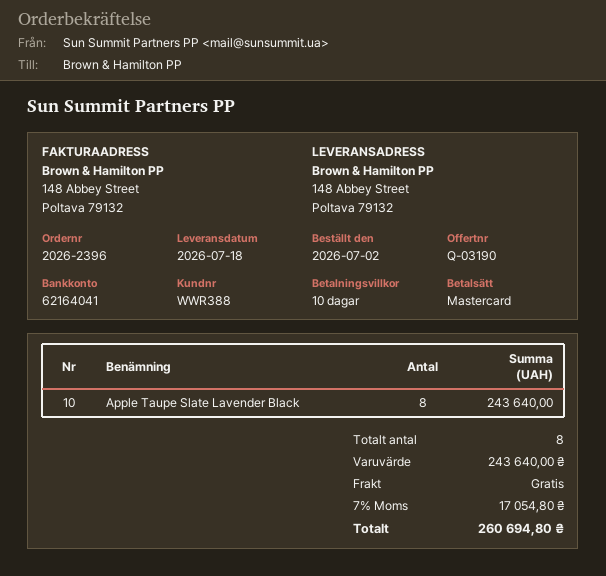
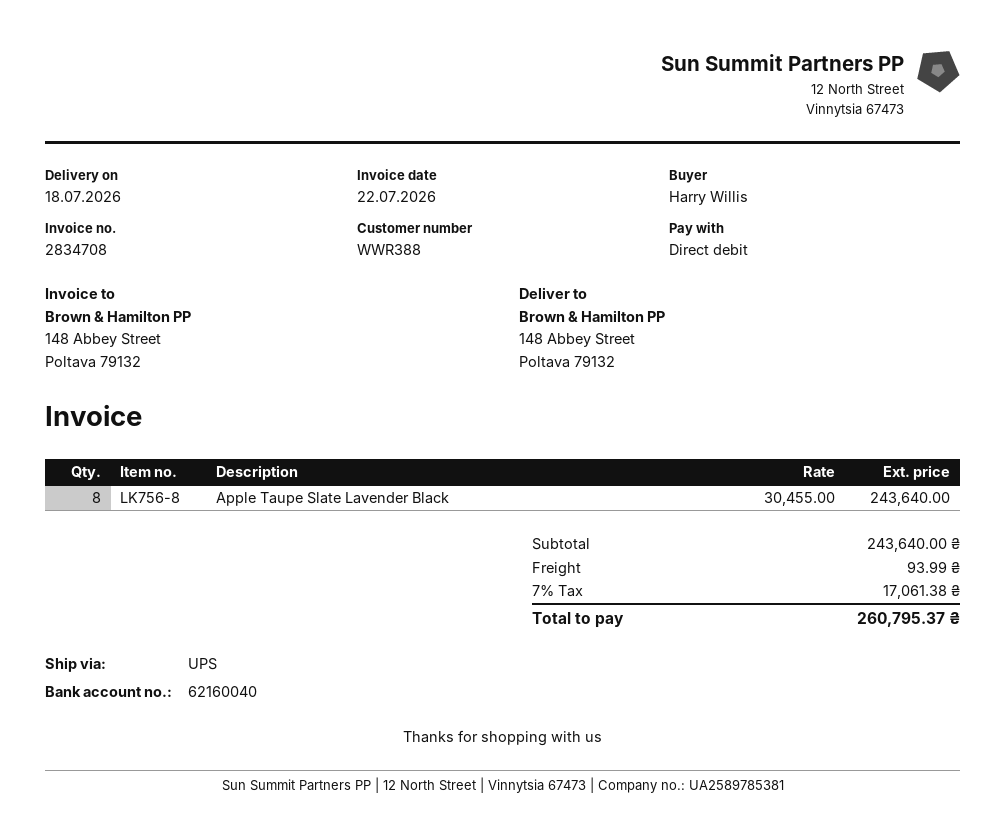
payment method: Mastercard -> direct debit
bank account: 62164041 -> 62160040
shipping: 0.00 -> 93.99
tax: 7% = 17054.80 -> 7% = 17061.38
total: 260694.80 -> 260795.37

